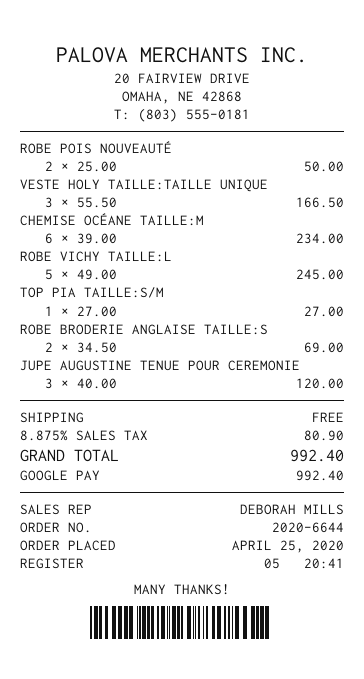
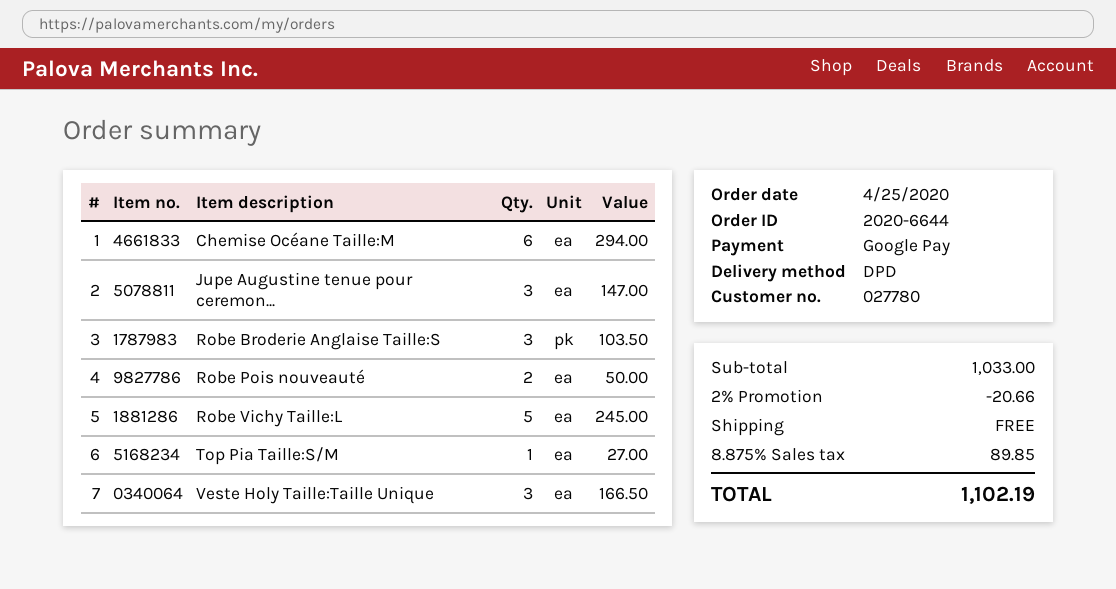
CHEMISE OCÉANE TAILLE:M: 6 for 234.00 -> 6 for 294.00
ROBE BRODERIE ANGLAISE TAILLE:S: 2 for 69.00 -> 3 for 103.50
JUPE AUGUSTINE TENUE POUR CEREMONIE: 3 for 120.00 -> 3 for 147.00
discount: none -> 2% = 20.66
tax: 8.875% = 80.90 -> 8.875% = 89.85
total: 992.40 -> 1102.19

